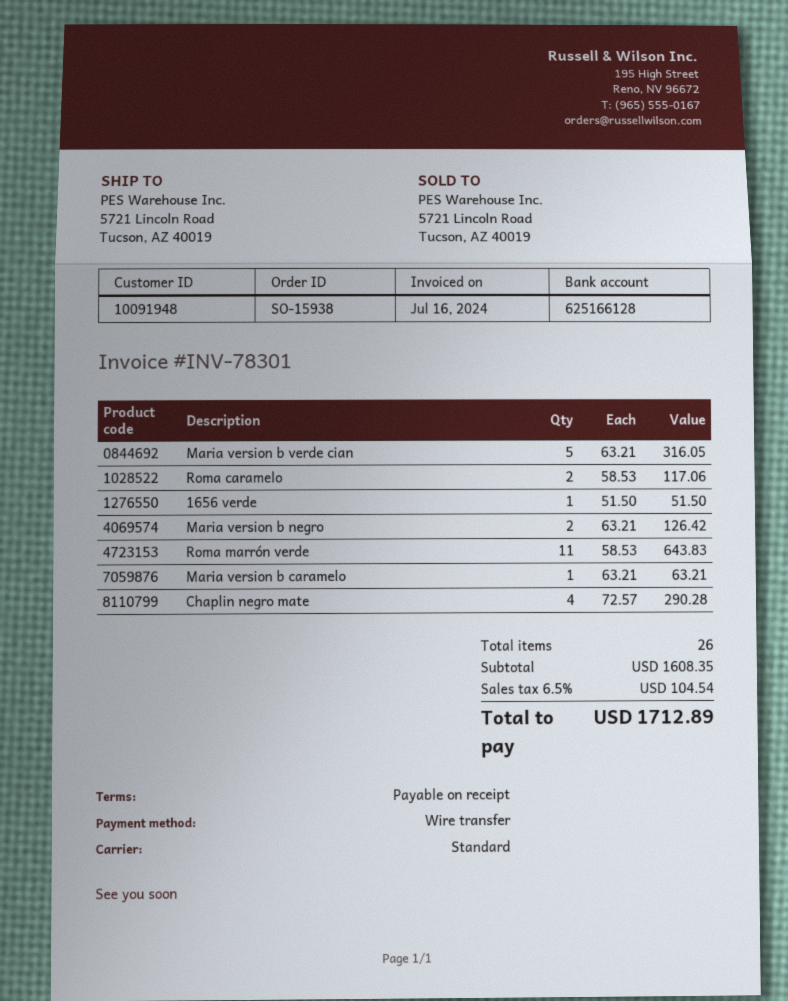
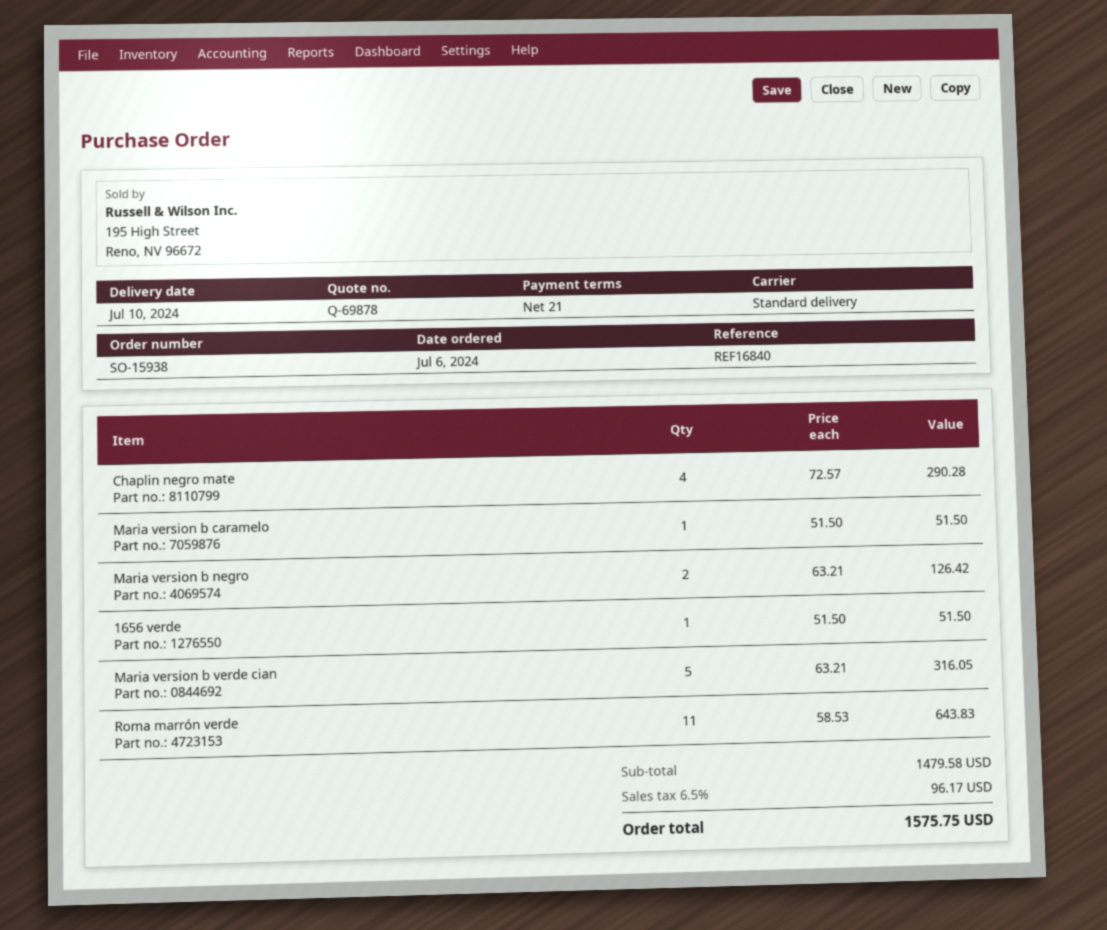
payment terms: on receipt -> 21 days
Roma caramelo: 2 x 58.53 = 117.06 -> none
Maria version b caramelo: 1 x 63.21 = 63.21 -> 1 x 51.50 = 51.50
subtotal: 1608.35 -> 1479.58
tax: 6.5% = 104.54 -> 6.5% = 96.17
total: 1712.89 -> 1575.75

